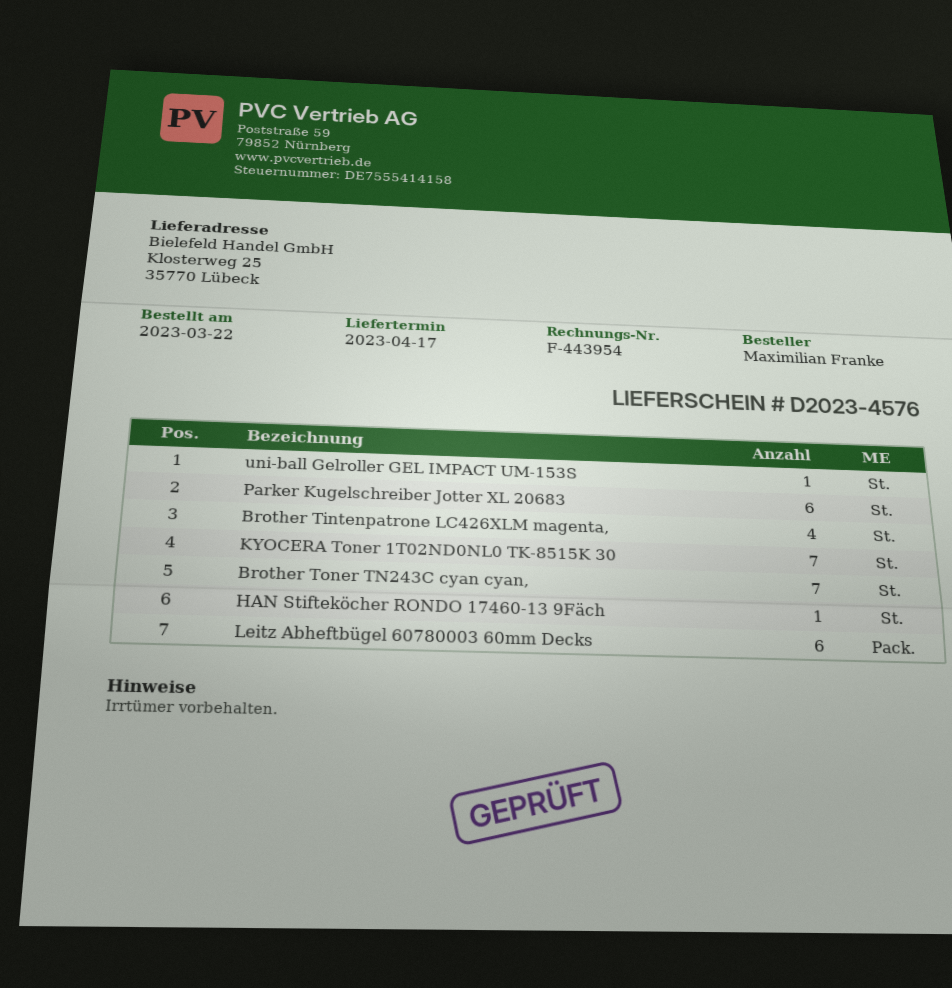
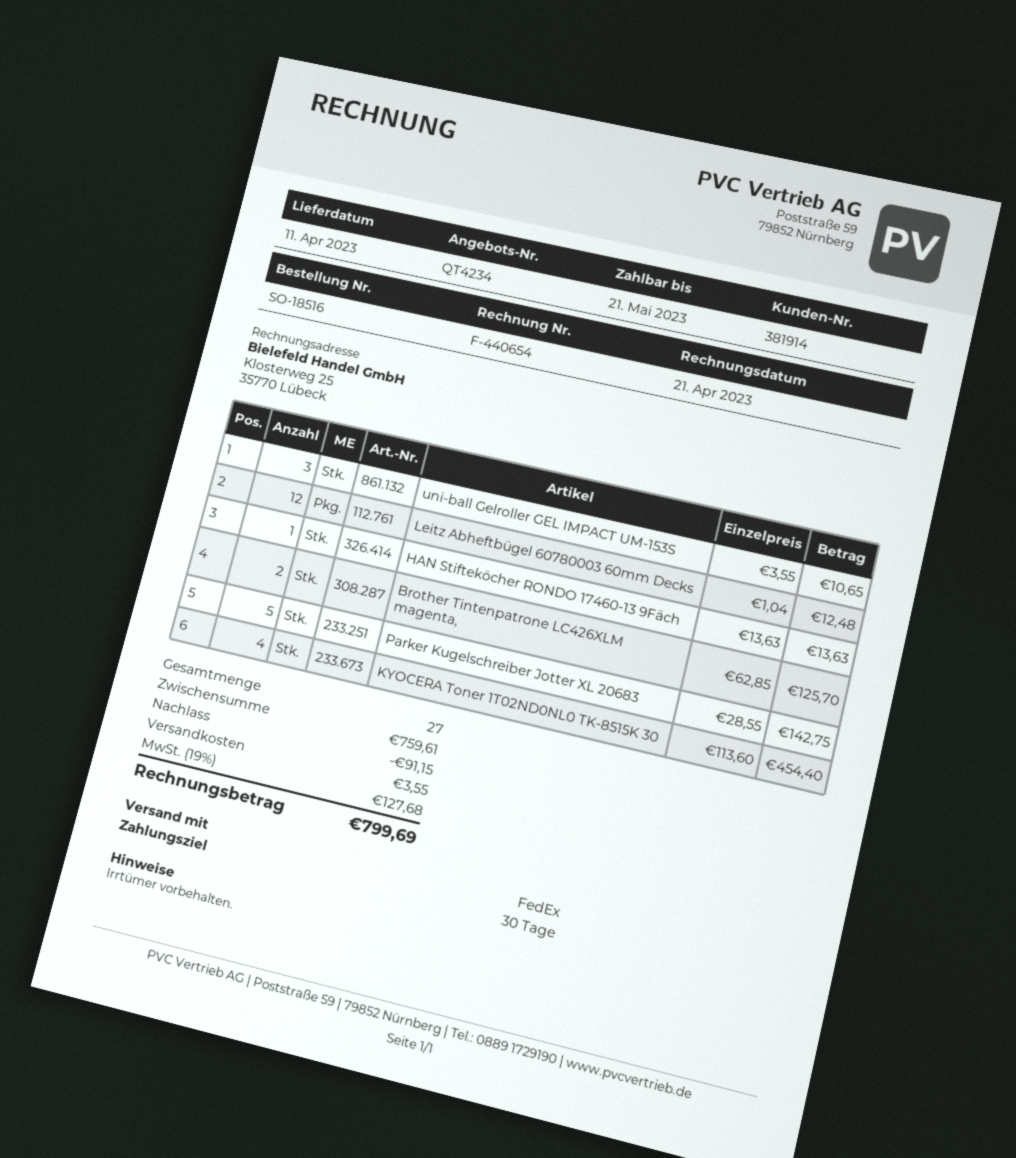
delivery date: 2023-04-17 -> 2023-04-11
invoice number: F-443954 -> F-440654
uni-ball Gelroller GEL IMPACT UM-153S: 1 -> 3
Parker Kugelschreiber Jotter XL 20683: 6 -> 5
Brother Tintenpatrone LC426XLM magenta,: 4 -> 2
KYOCERA Toner 1T02ND0NL0 TK-8515K 30: 7 -> 4
Brother Toner TN243C cyan cyan,: 7 -> none
Leitz Abheftbügel 60780003 60mm Decks: 6 -> 12

